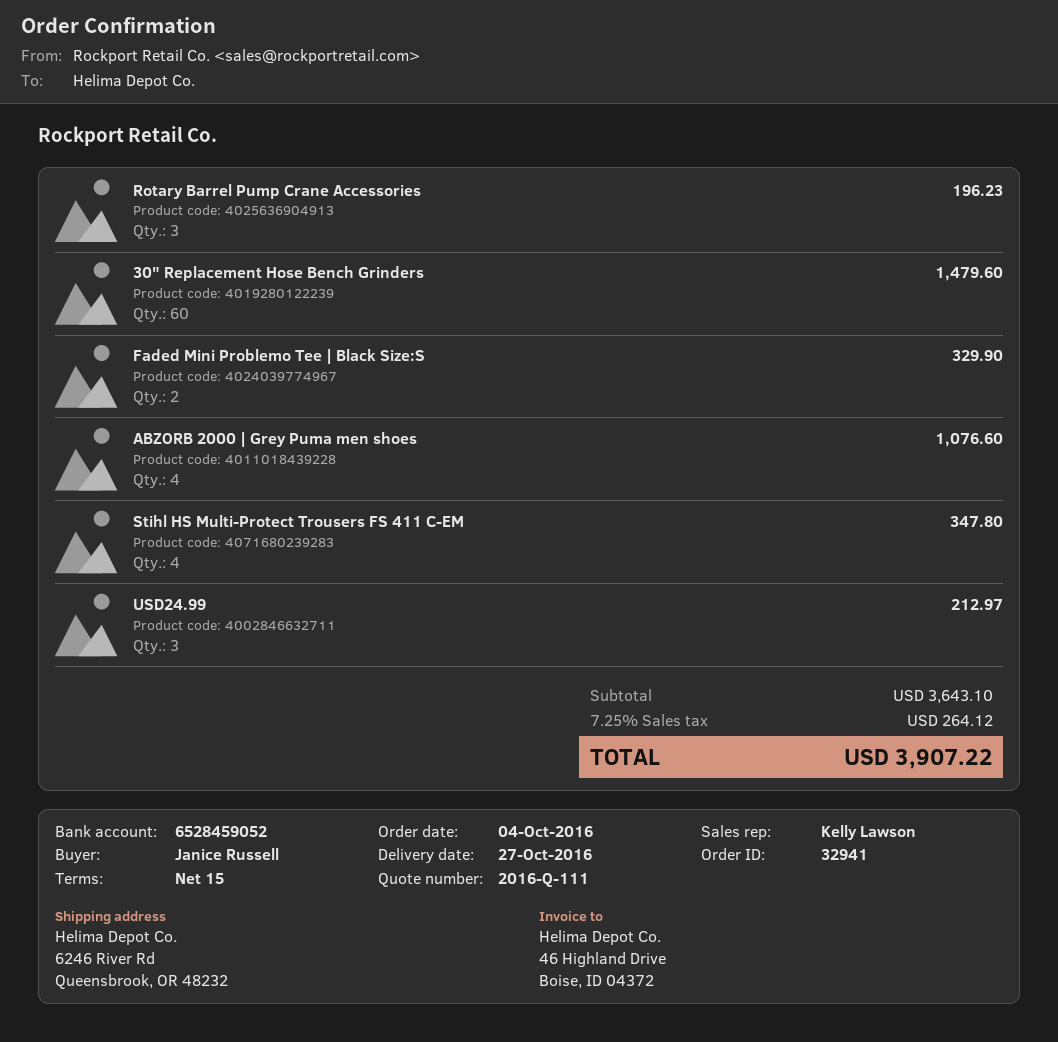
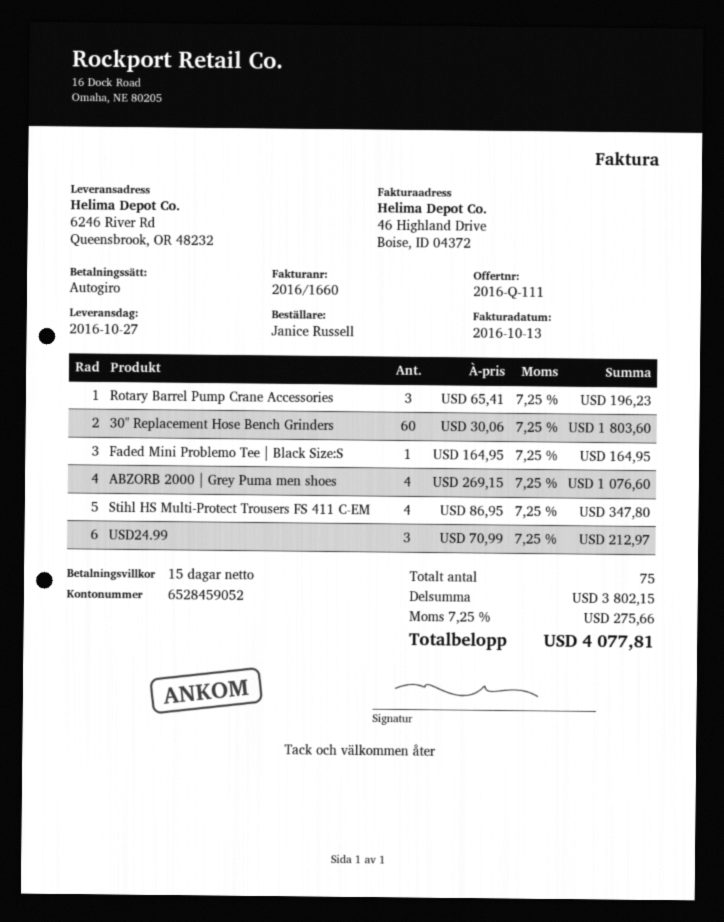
30" Replacement Hose Bench Grinders: 60 for 1479.60 -> 60 for 1803.60
Faded Mini Problemo Tee | Black Size:S: 2 for 329.90 -> 1 for 164.95
subtotal: 3643.10 -> 3802.15
tax: 7.25% = 264.12 -> 7.25% = 275.66
total: 3907.22 -> 4077.81

